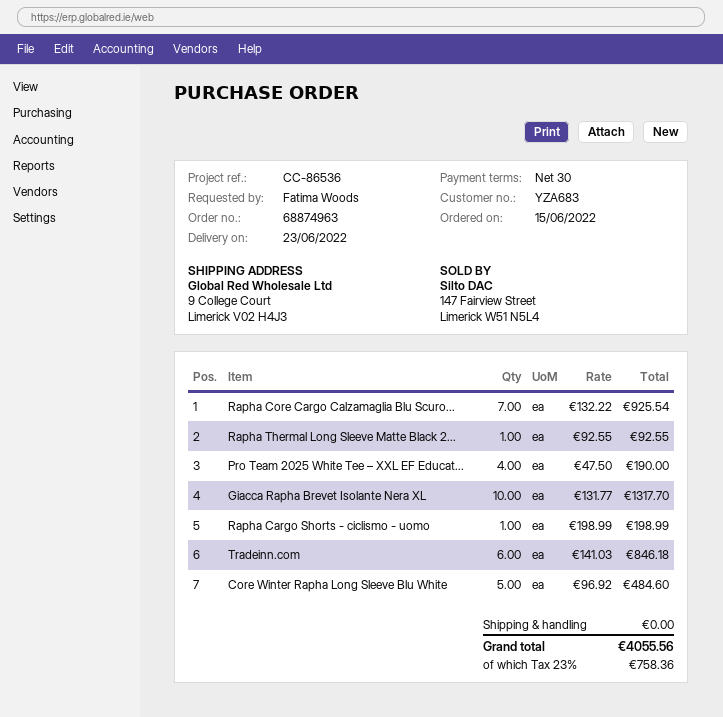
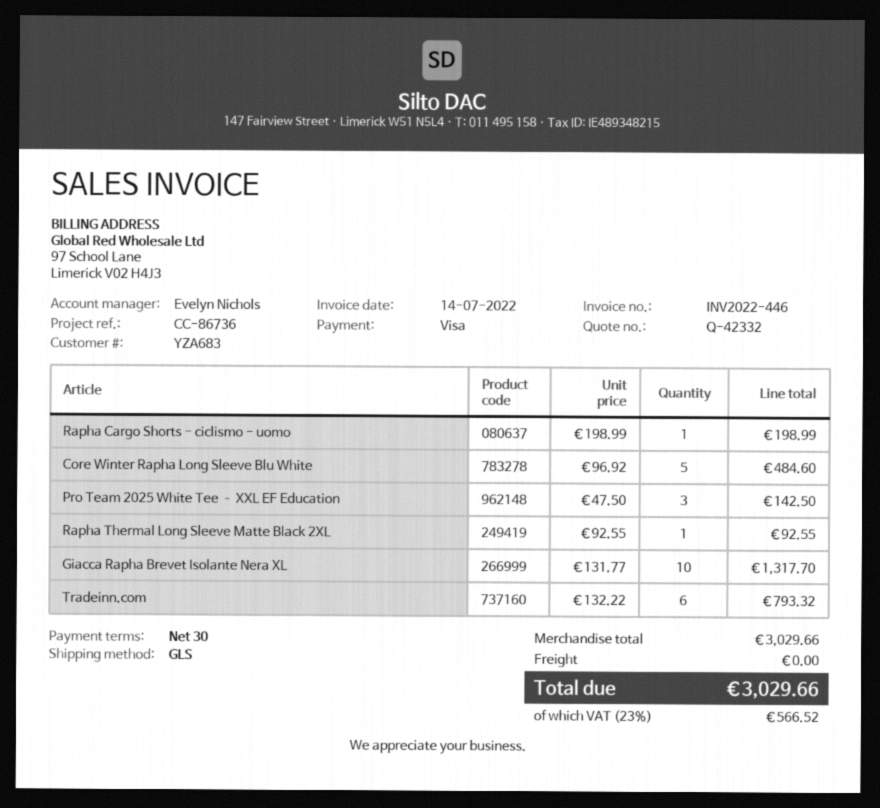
reference: CC-86536 -> CC-86736
Rapha Core Cargo Calzamaglia Blu Scuro...: 7 x 132.22 = 925.54 -> none
Pro Team 2025 White Tee – XXL EF Educat...: 4 x 47.50 = 190.00 -> 3 x 47.50 = 142.50
Tradeinn.com: 6 x 141.03 = 846.18 -> 6 x 132.22 = 793.32
tax: 23% = 758.36 -> 23% = 566.52
total: 4055.56 -> 3029.66

